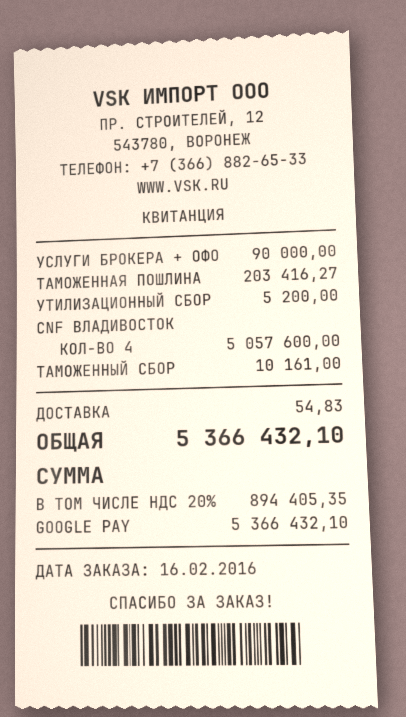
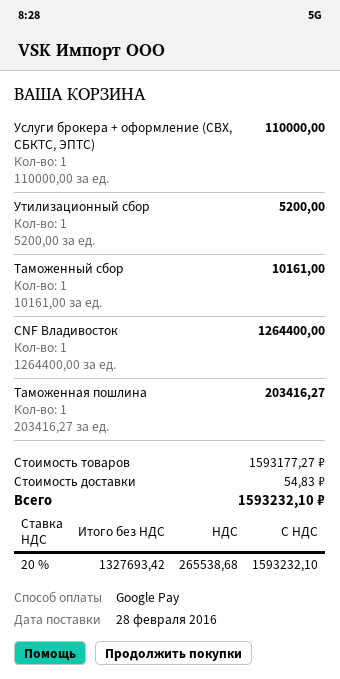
УСЛУГИ БРОКЕРА + ОФО: 1 for 90000.00 -> 1 for 110000.00
CNF ВЛАДИВОСТОК: 4 for 5057600.00 -> 1 for 1264400.00
tax: 20% = 894405.35 -> 20% = 265538.68
total: 5366432.10 -> 1593232.10

